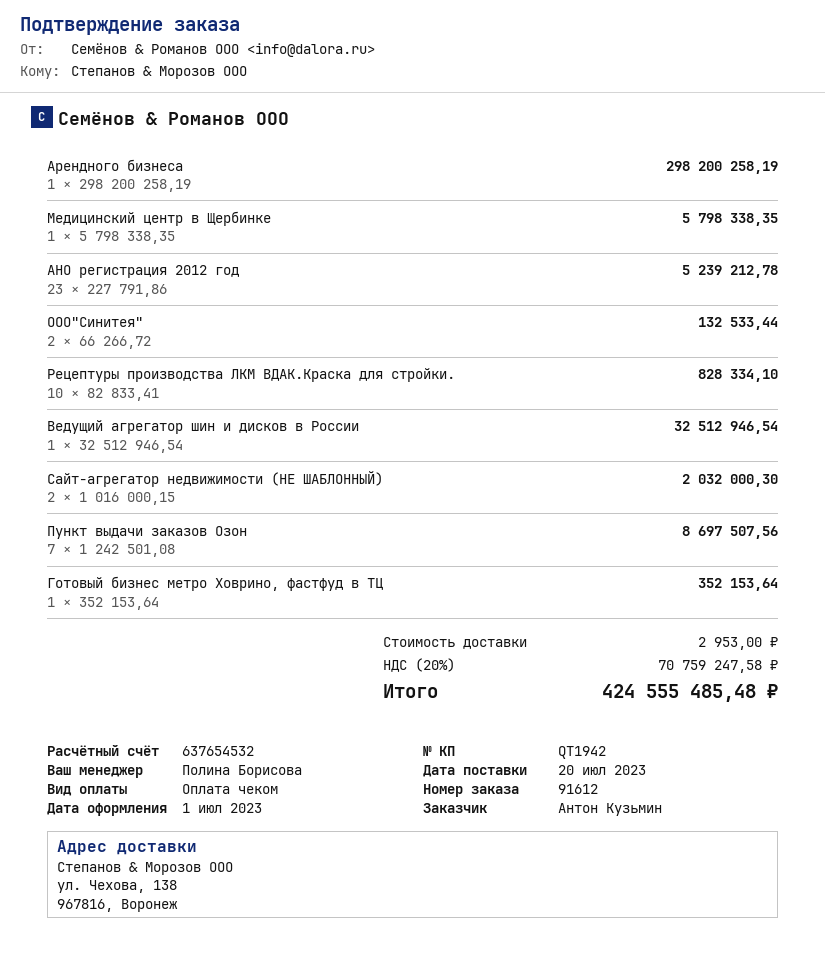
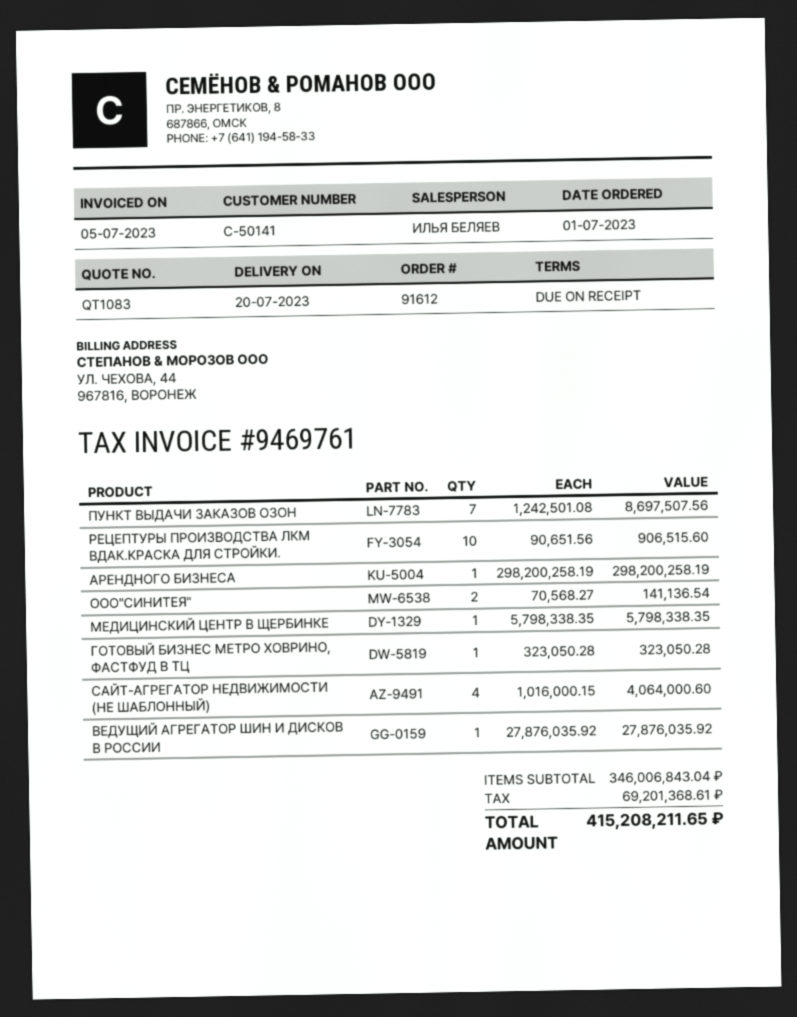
quote number: QT1942 -> QT1083
sales rep: Полина Борисова -> ИЛЬЯ БЕЛЯЕВ
АНО регистрация 2012 год: 23 x 227791.86 = 5239212.78 -> none
ООО"Синитея": 2 x 66266.72 = 132533.44 -> 2 x 70568.27 = 141136.54
Рецептуры производства ЛКМ ВДАК.Краска для стройки.: 10 x 82833.41 = 828334.10 -> 10 x 90651.56 = 906515.60
Ведущий агрегатор шин и дисков в России: 1 x 32512946.54 = 32512946.54 -> 1 x 27876035.92 = 27876035.92
Сайт-агрегатор недвижимости (НЕ ШАБЛОННЫЙ): 2 x 1016000.15 = 2032000.30 -> 4 x 1016000.15 = 4064000.60
Готовый бизнес метро Ховрино, фастфуд в ТЦ: 1 x 352153.64 = 352153.64 -> 1 x 323050.28 = 323050.28
shipping: 2953.00 -> none
tax: 70759247.58 -> 69201368.61
total: 424555485.48 -> 415208211.65

